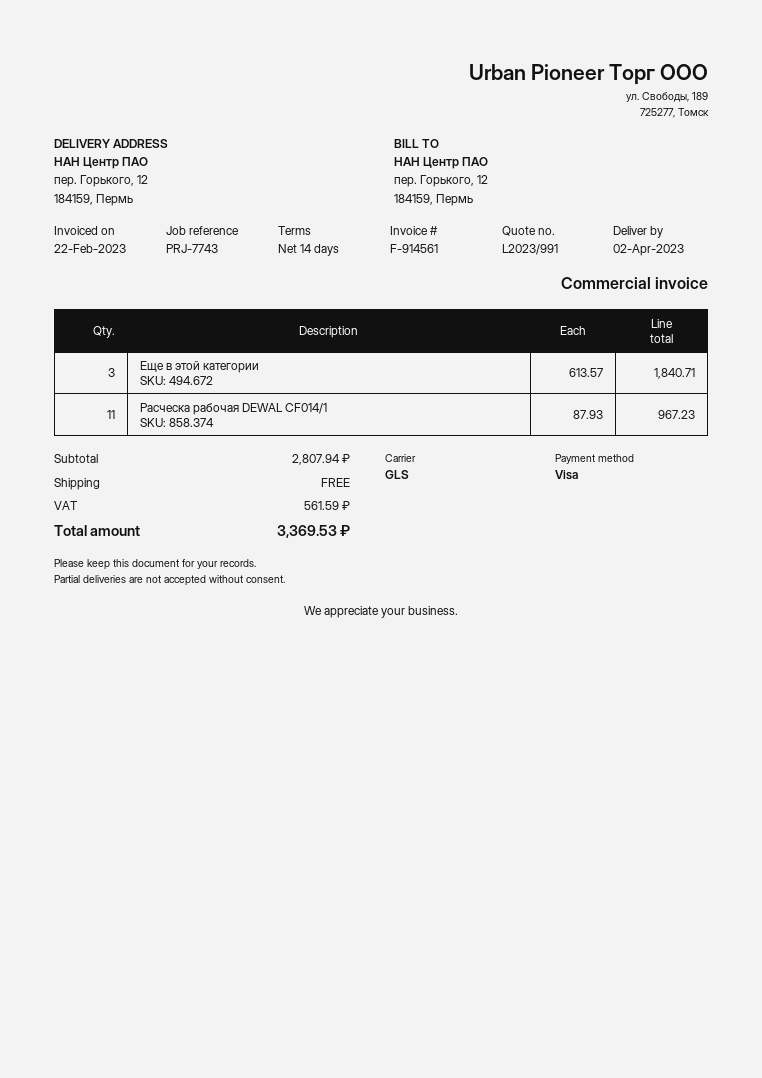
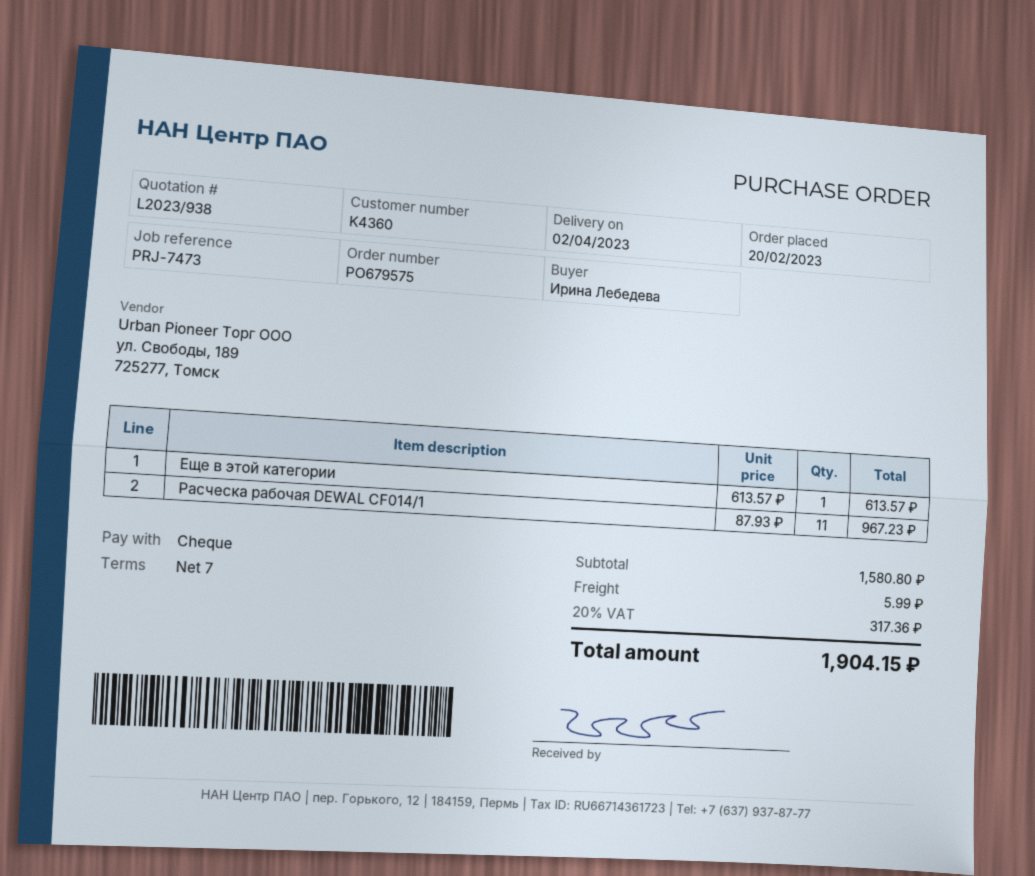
quote number: L2023/991 -> L2023/938
payment terms: 14 days -> 7 days
reference: PRJ-7743 -> PRJ-7473
payment method: Visa -> cheque
Еще в этой категории: 3 x 613.57 = 1840.71 -> 1 x 613.57 = 613.57
subtotal: 2807.94 -> 1580.80
shipping: 0.00 -> 5.99
tax: 561.59 -> 317.36
total: 3369.53 -> 1904.15

